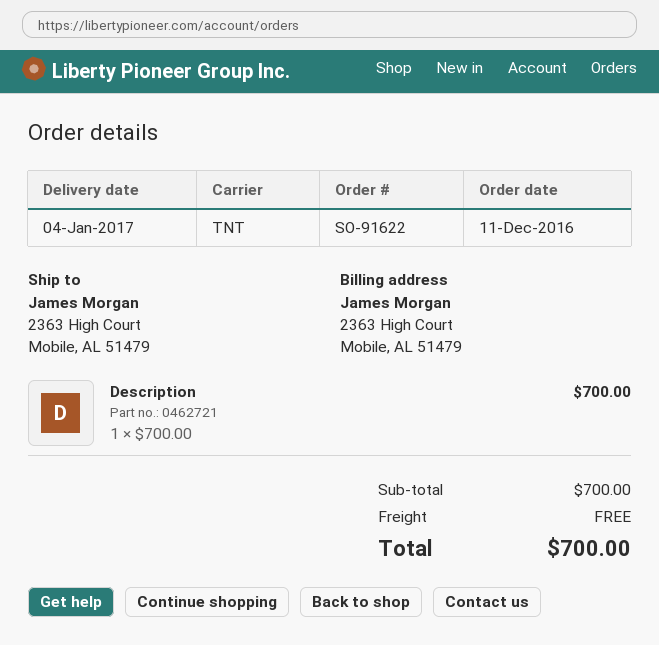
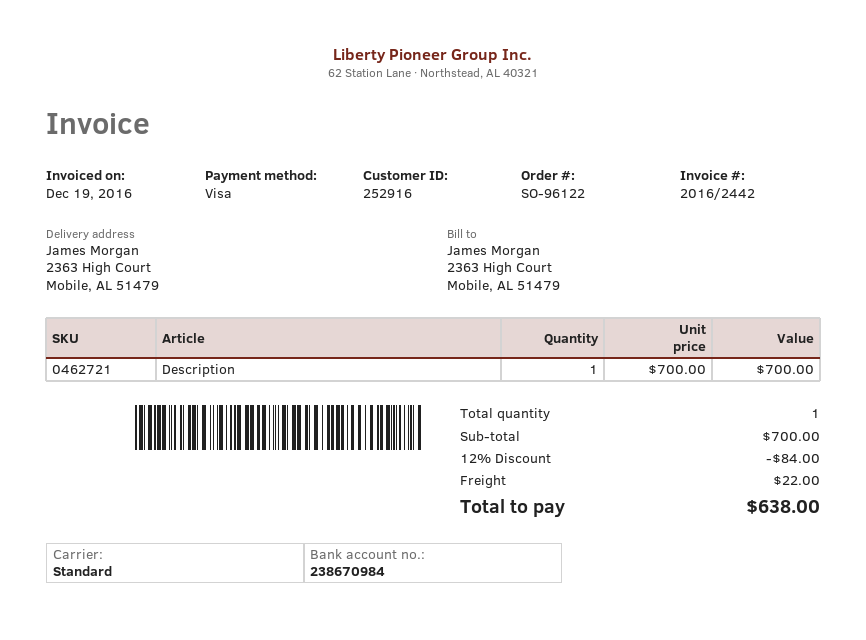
order number: SO-91622 -> SO-96122
shipping method: TNT -> standard
discount: none -> 12% = 84.00
shipping: 0.00 -> 22.00
total: 700.00 -> 638.00

